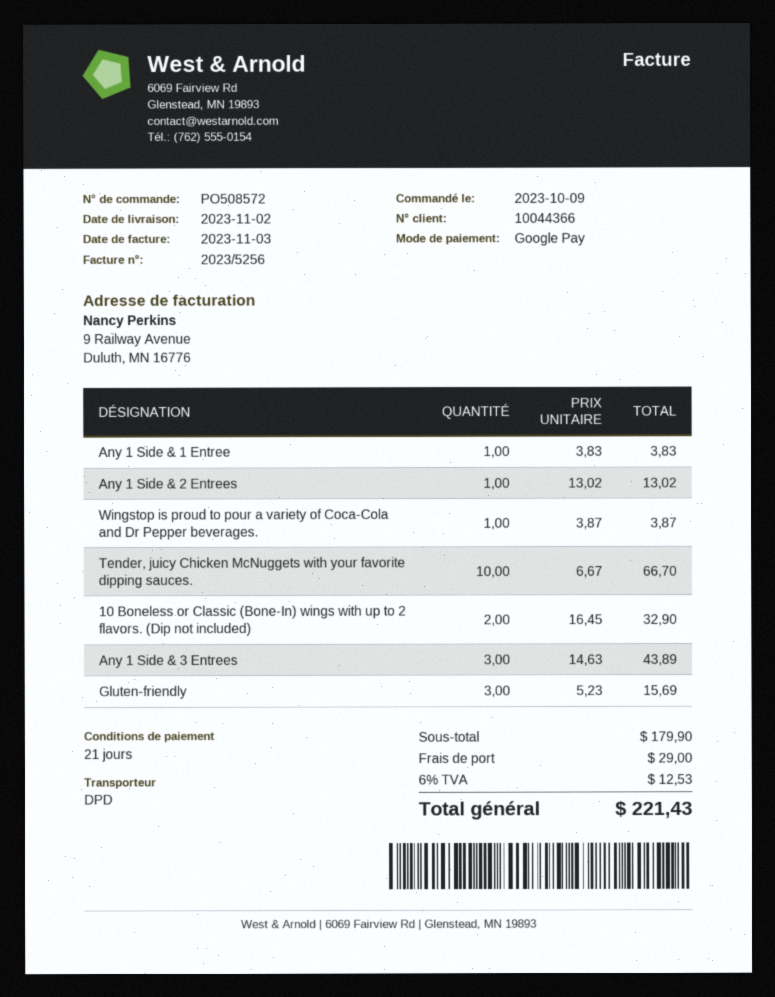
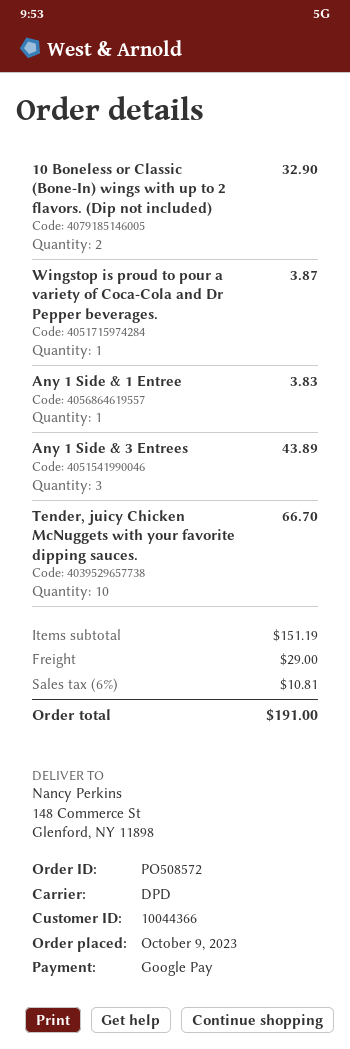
Any 1 Side & 2 Entrees: 1 for 13.02 -> none
Gluten-friendly: 3 for 15.69 -> none
subtotal: 179.90 -> 151.19
tax: 6% = 12.53 -> 6% = 10.81
total: 221.43 -> 191.00

